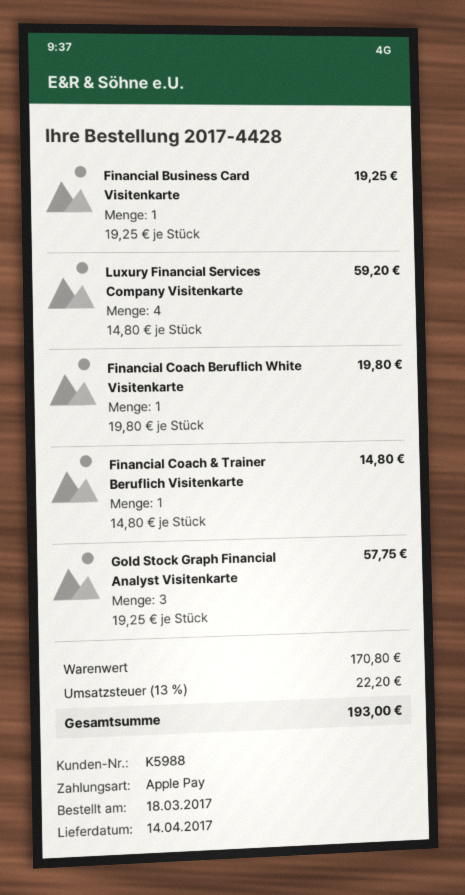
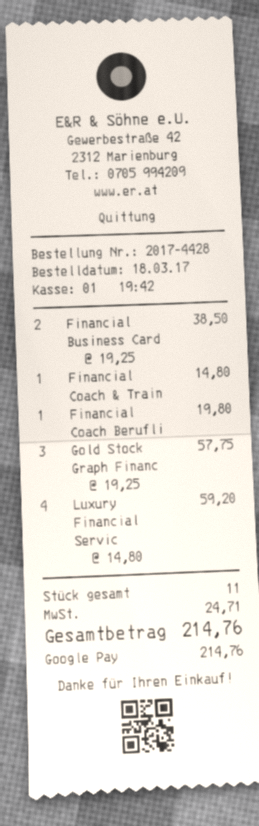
payment method: Apple Pay -> Google Pay
Financial Business Card Visitenkarte: 1 x 19.25 = 19.25 -> 2 x 19.25 = 38.50
tax: 22.20 -> 24.71
total: 193.00 -> 214.76

